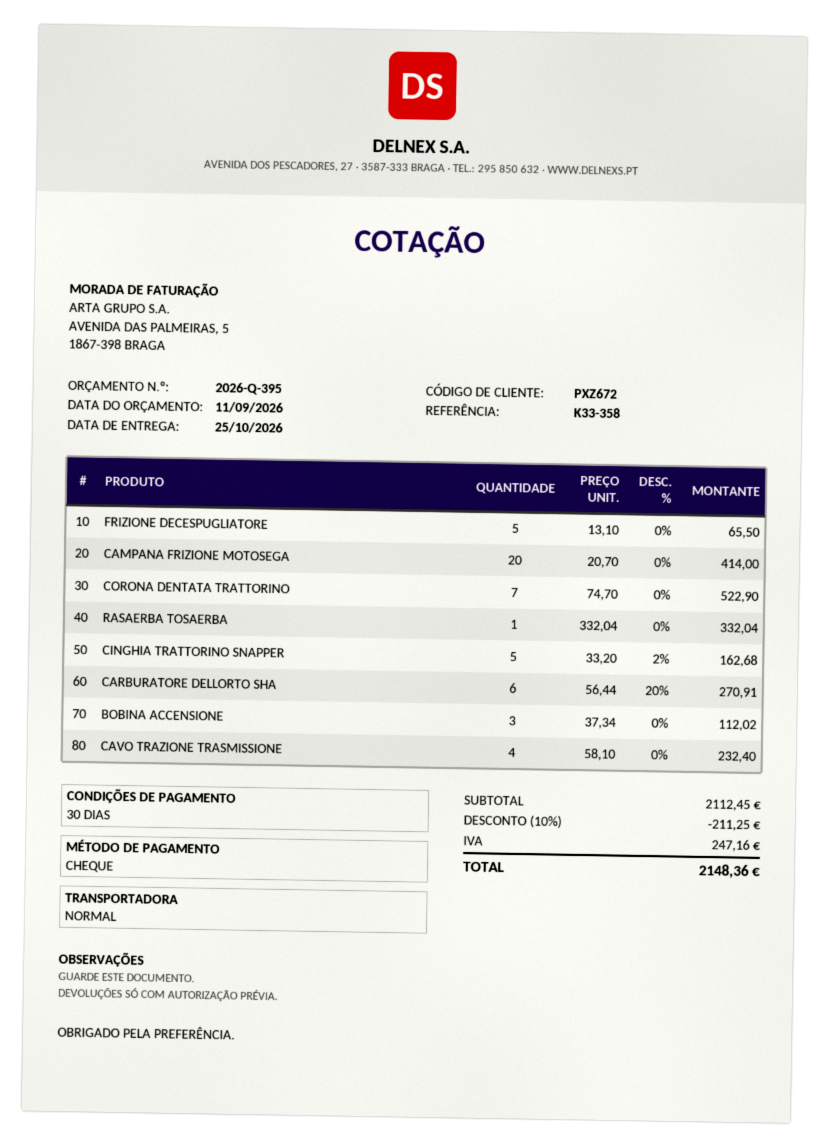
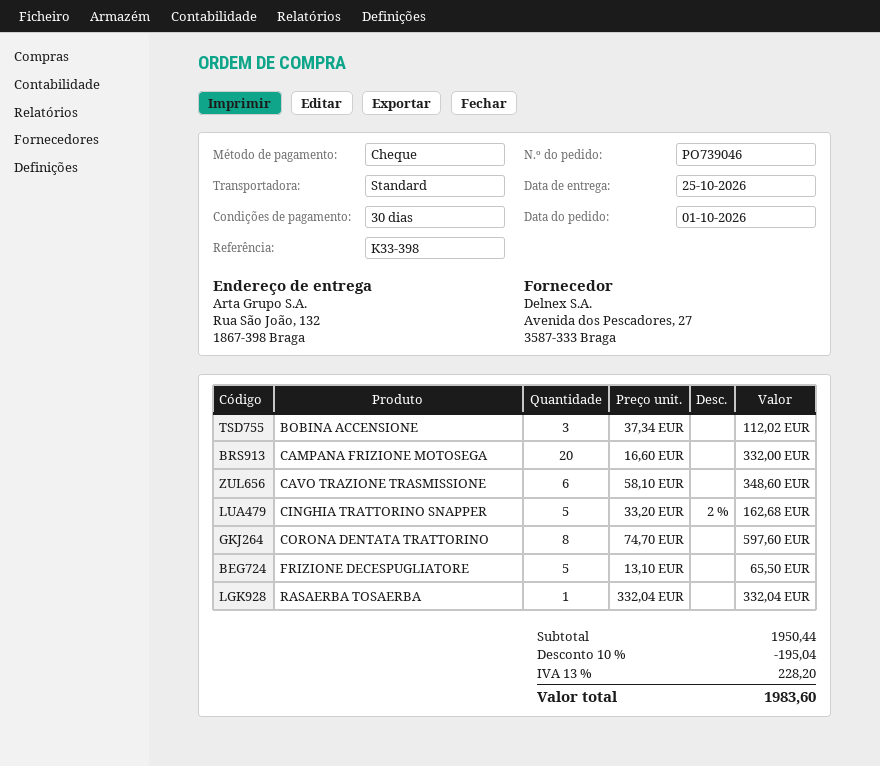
reference: K33-358 -> K33-398
CAMPANA FRIZIONE MOTOSEGA: 20 x 20.70 = 414.00 -> 20 x 16.60 = 332.00
CORONA DENTATA TRATTORINO: 7 x 74.70 = 522.90 -> 8 x 74.70 = 597.60
CARBURATORE DELLORTO SHA: 6 x 56.44 - 20% = 270.91 -> none
CAVO TRAZIONE TRASMISSIONE: 4 x 58.10 = 232.40 -> 6 x 58.10 = 348.60
subtotal: 2112.45 -> 1950.44
discount: 10% = 211.25 -> 10% = 195.04
tax: 247.16 -> 228.20
total: 2148.36 -> 1983.60

